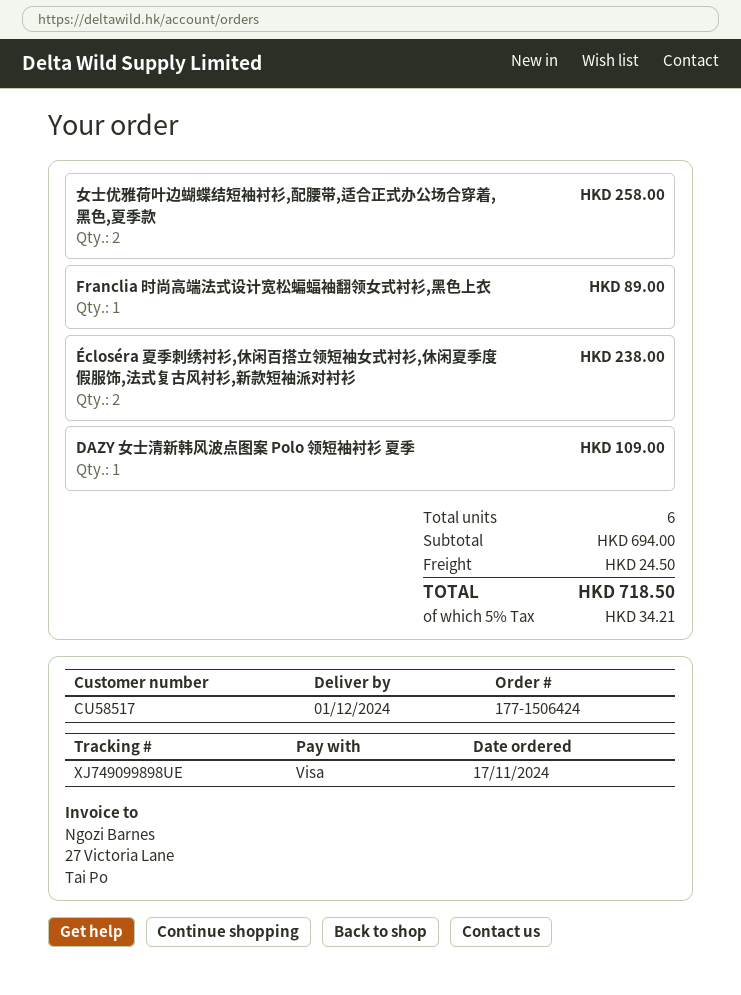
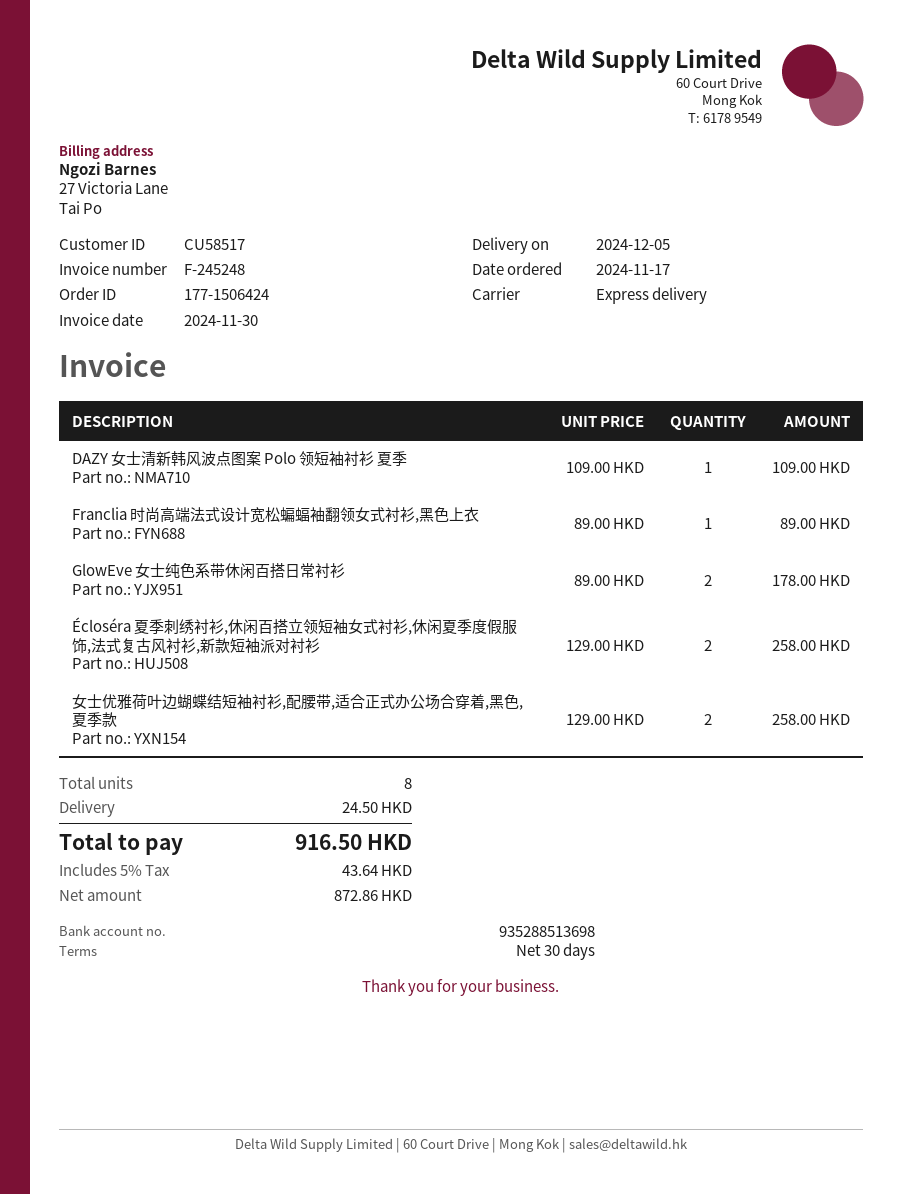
delivery date: 2024-12-01 -> 2024-12-05
Écloséra 夏季刺绣衬衫,休闲百搭立领短袖女式衬衫,休闲夏季度假服饰,法式复古风衬衫,新款短袖派对衬衫: 2 for 238.00 -> 2 for 258.00
GlowEve 女士纯色系带休闲百搭日常衬衫: none -> 2 for 178.00
total quantity: 6 -> 8
tax: 5% = 34.21 -> 5% = 43.64
total: 718.50 -> 916.50

